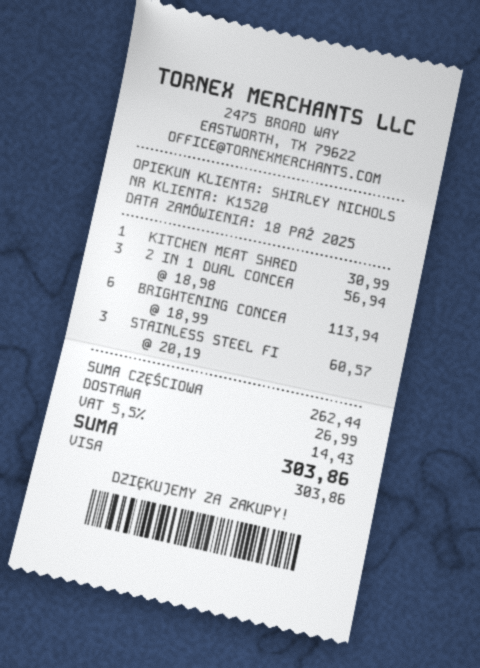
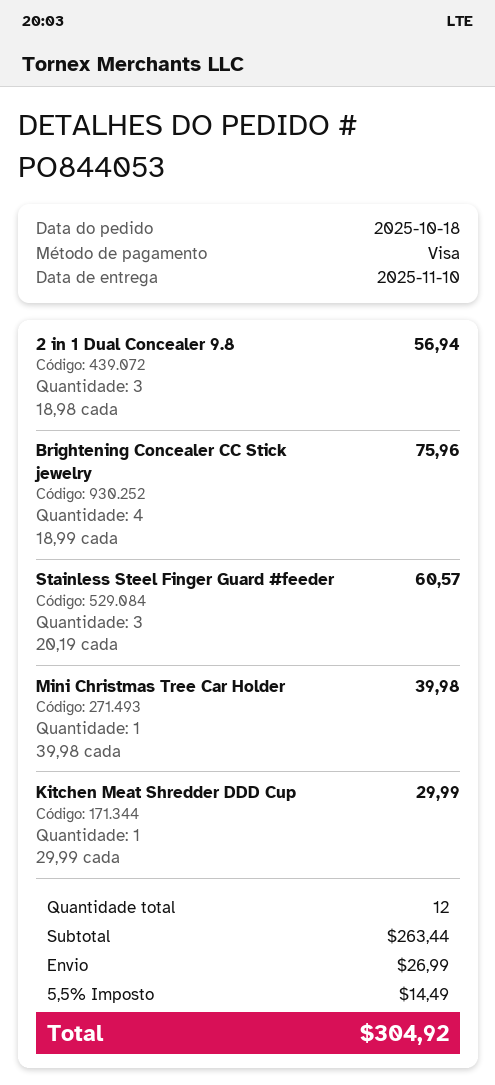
KITCHEN MEAT SHRED: 1 x 30.99 = 30.99 -> 1 x 29.99 = 29.99
BRIGHTENING CONCEA: 6 x 18.99 = 113.94 -> 4 x 18.99 = 75.96
Mini Christmas Tree Car Holder: none -> 1 x 39.98 = 39.98
subtotal: 262.44 -> 263.44
tax: 5.5% = 14.43 -> 5.5% = 14.49
total: 303.86 -> 304.92

